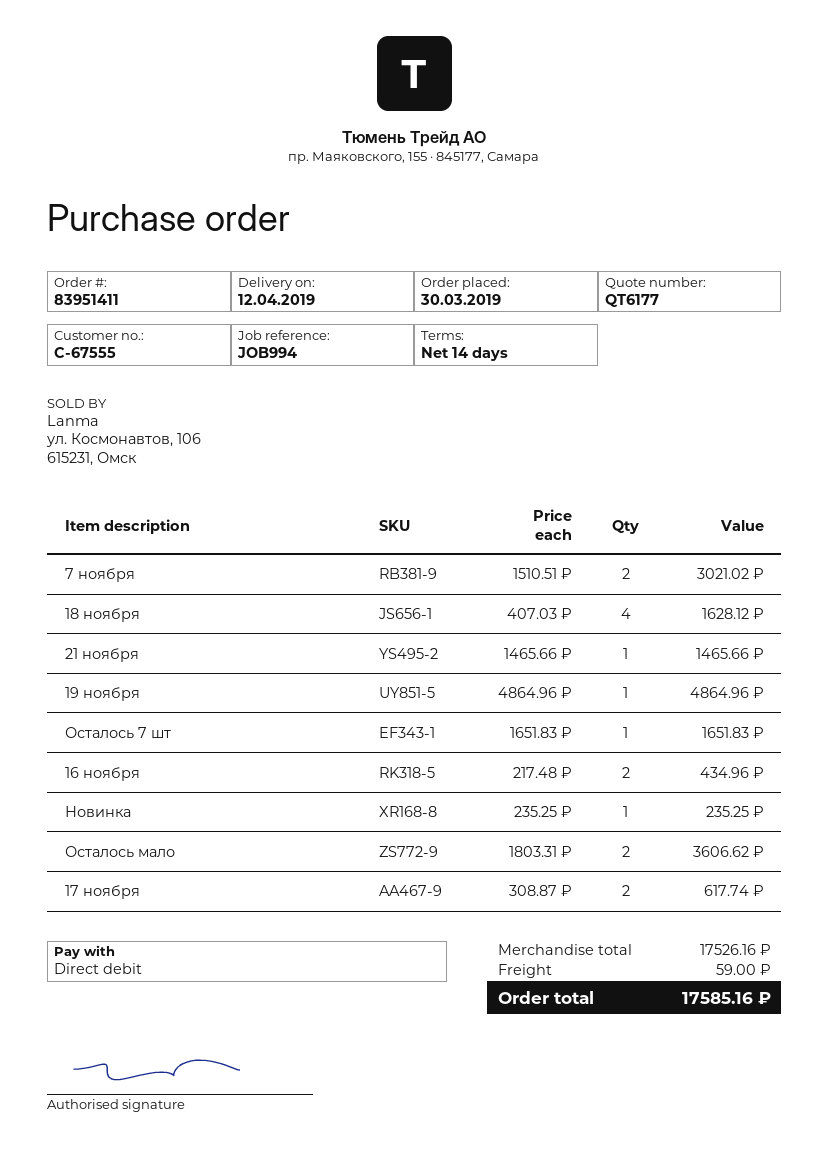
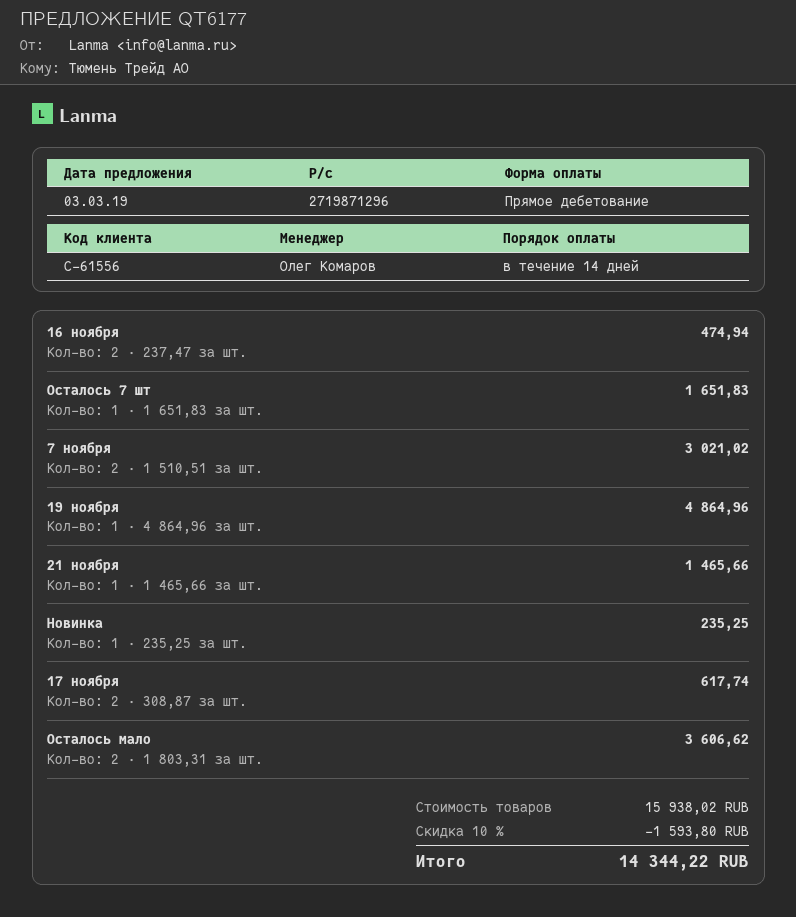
customer number: C-67555 -> C-61556
18 ноября: 4 x 407.03 = 1628.12 -> none
16 ноября: 2 x 217.48 = 434.96 -> 2 x 237.47 = 474.94
subtotal: 17526.16 -> 15938.02
discount: none -> 10% = 1593.80
shipping: 59.00 -> none
total: 17585.16 -> 14344.22

